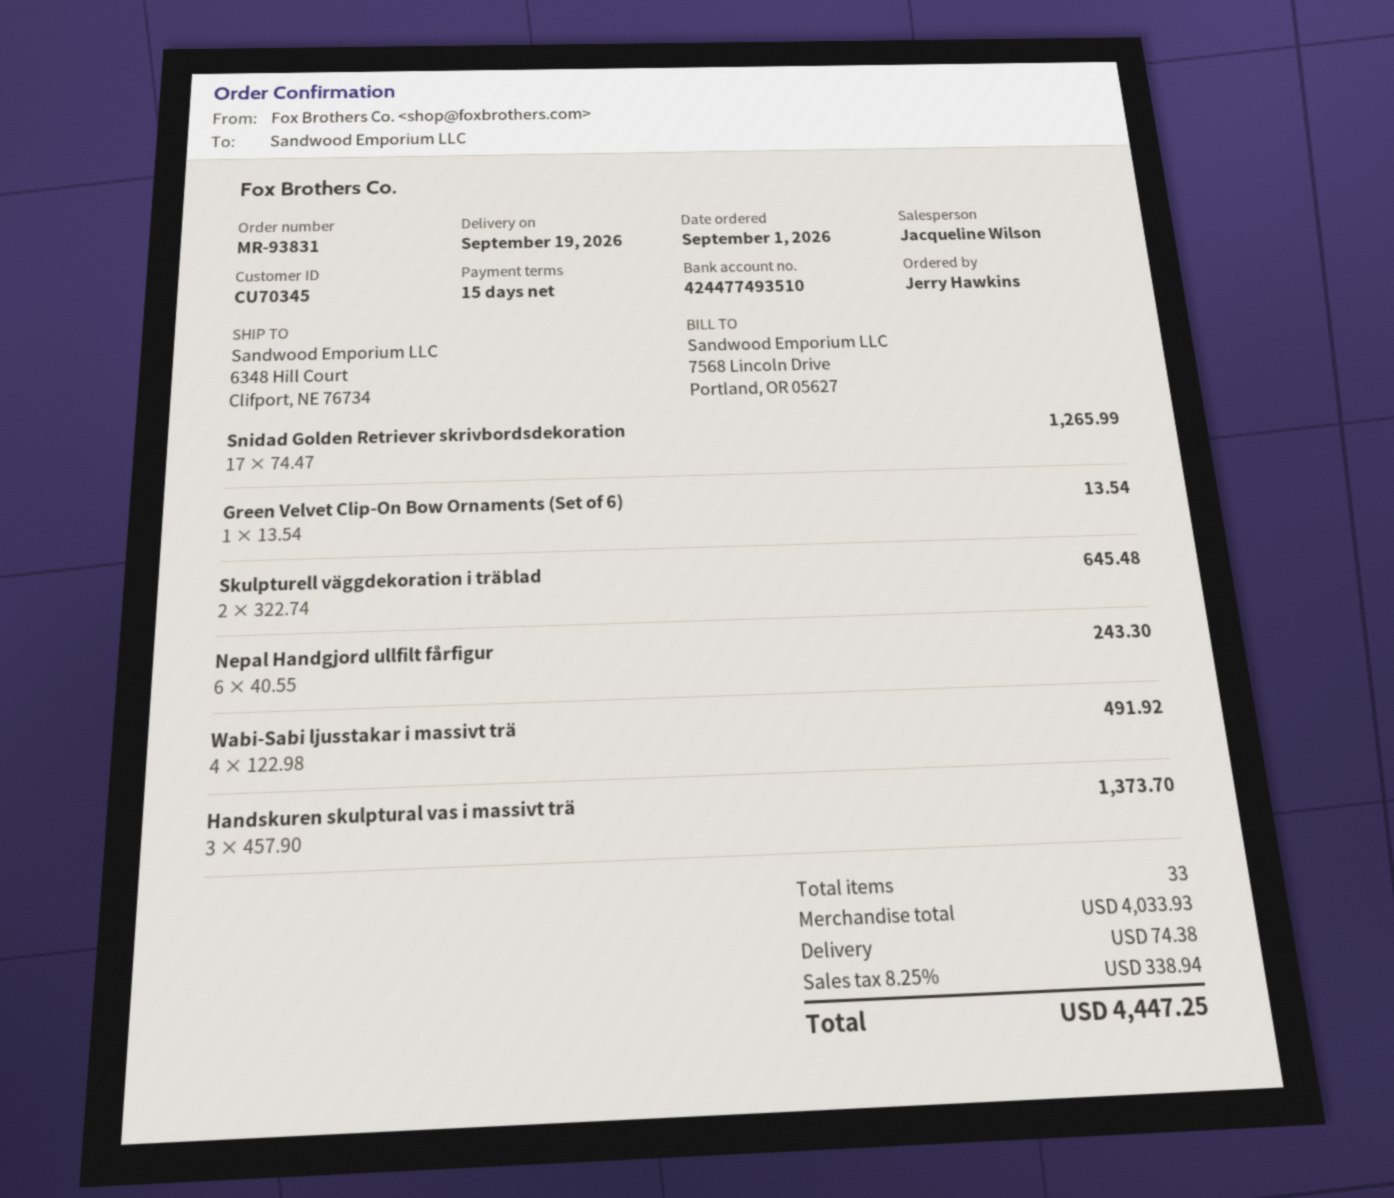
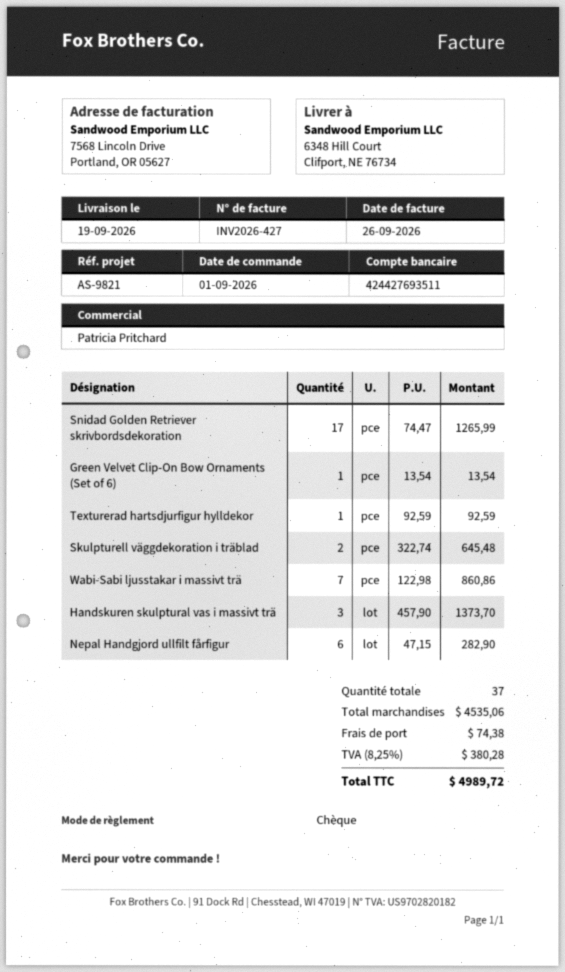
sales rep: Jacqueline Wilson -> Patricia Pritchard
bank account: 424477493510 -> 424427693511
Nepal Handgjord ullfilt fårfigur: 6 x 40.55 = 243.30 -> 6 x 47.15 = 282.90
Wabi-Sabi ljusstakar i massivt trä: 4 x 122.98 = 491.92 -> 7 x 122.98 = 860.86
Texturerad hartsdjurfigur hylldekor: none -> 1 x 92.59 = 92.59
total quantity: 33 -> 37
subtotal: 4033.93 -> 4535.06
tax: 8.25% = 338.94 -> 8.25% = 380.28
total: 4447.25 -> 4989.72

